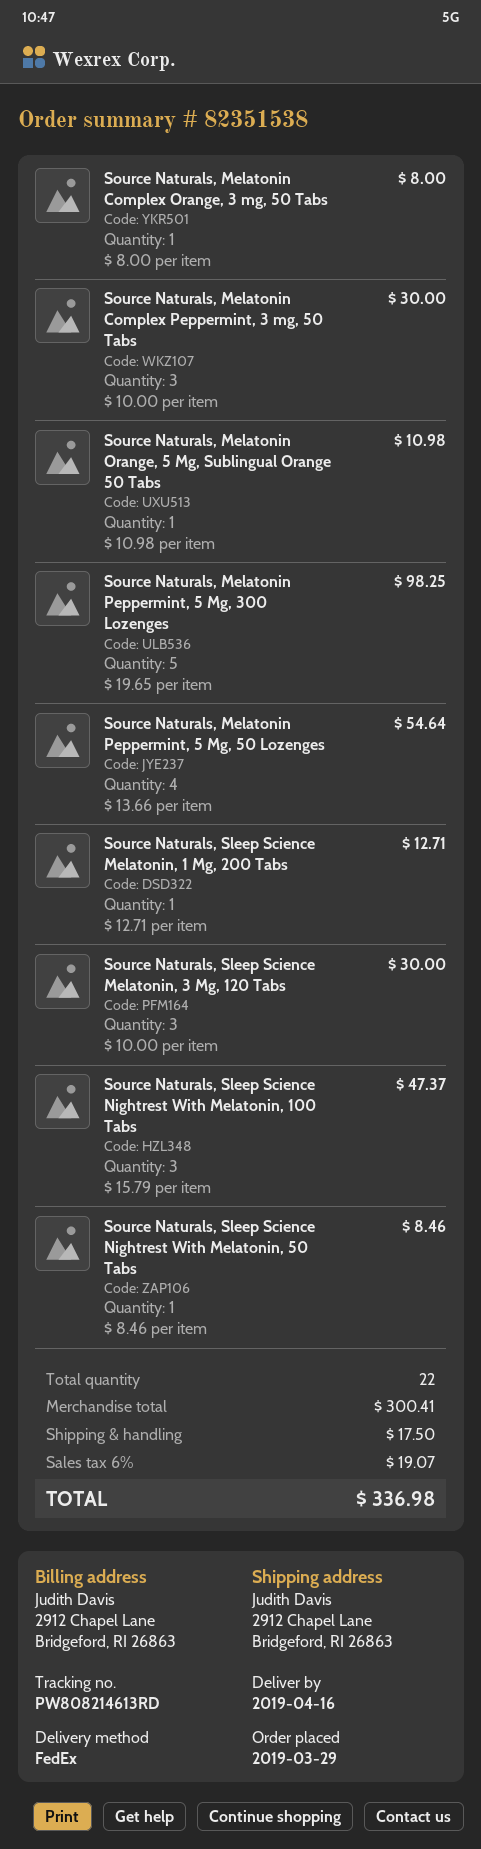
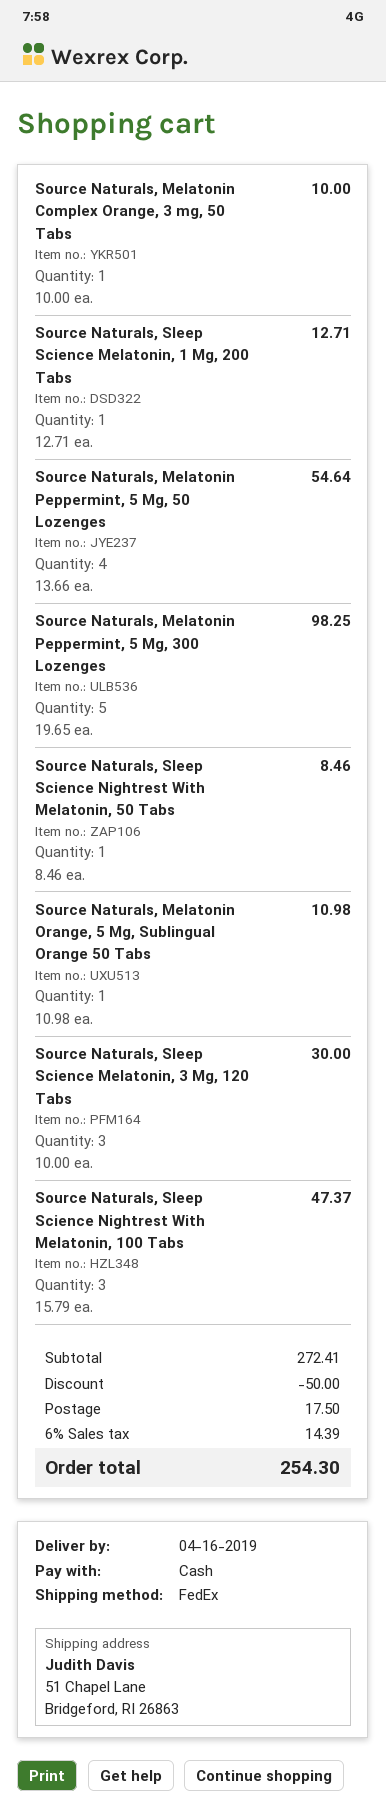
ship to: 2912 Chapel Lane, Bridgeford, RI 26863 -> 51 Chapel Lane, Bridgeford, RI 26863
Source Naturals, Melatonin Complex Orange, 3 mg, 50 Tabs: 1 x 8.00 = 8.00 -> 1 x 10.00 = 10.00
Source Naturals, Melatonin Complex Peppermint, 3 mg, 50 Tabs: 3 x 10.00 = 30.00 -> none
subtotal: 300.41 -> 272.41
discount: none -> 50.00
tax: 6% = 19.07 -> 6% = 14.39
total: 336.98 -> 254.30

